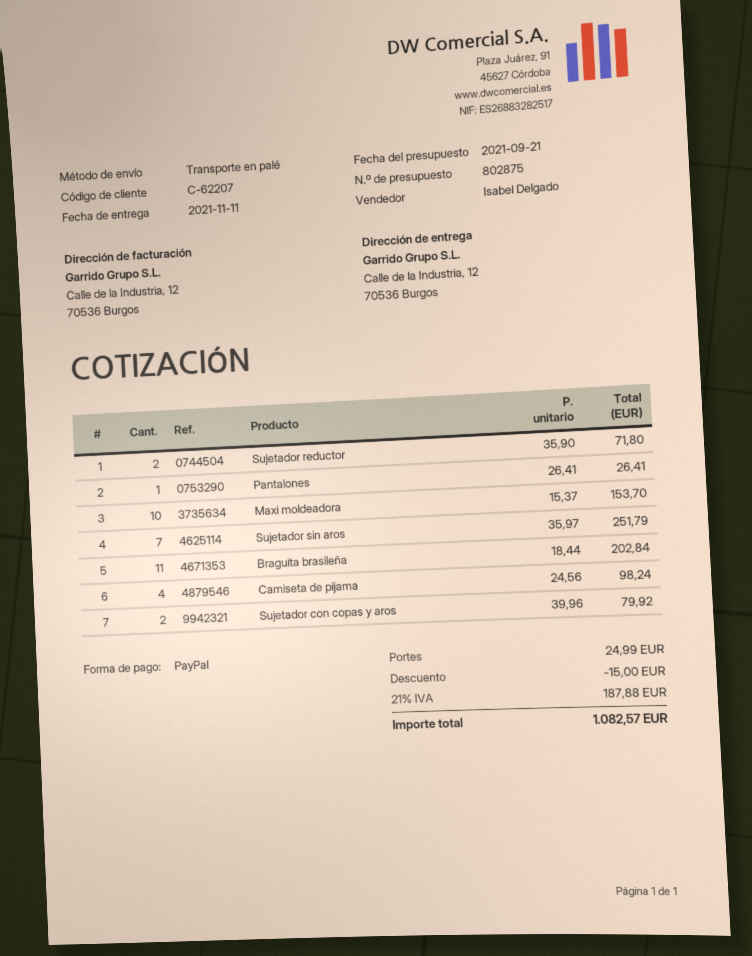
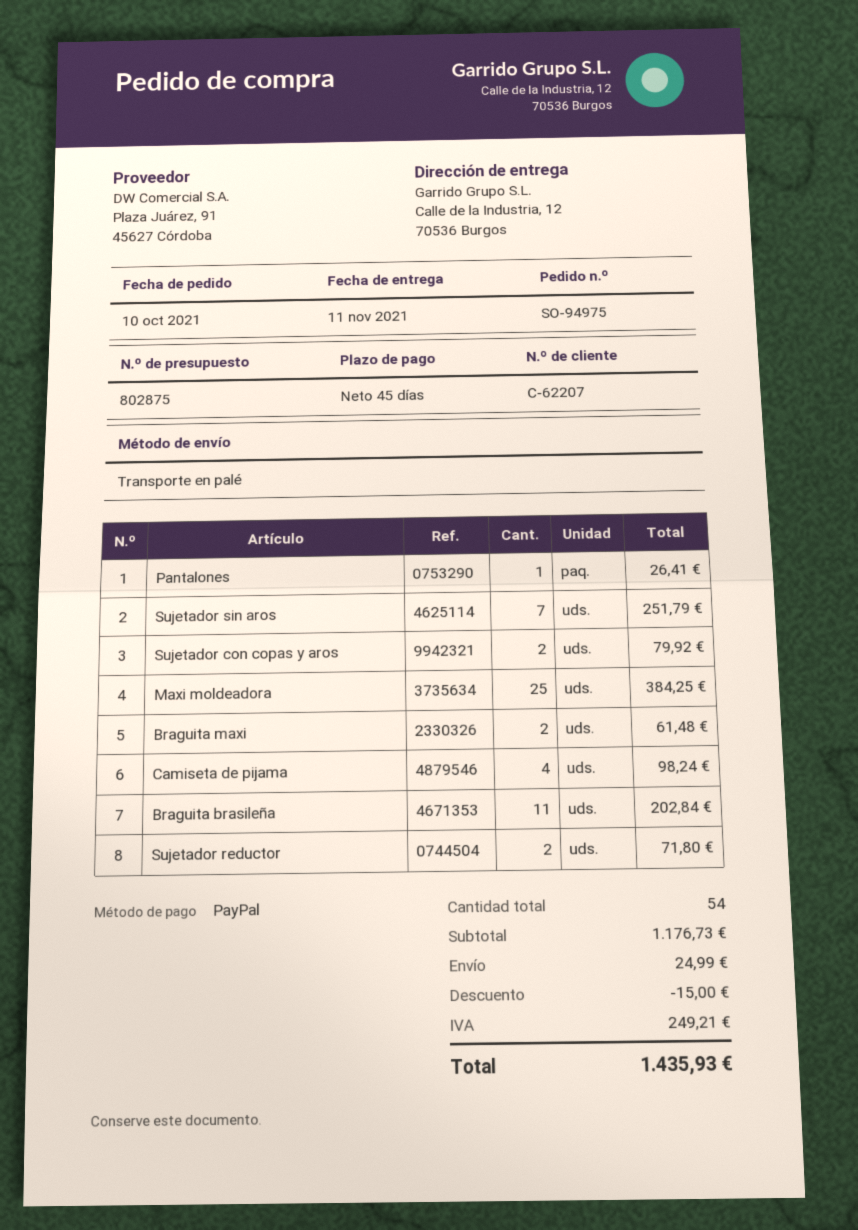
Maxi moldeadora: 10 for 153.70 -> 25 for 384.25
Braguita maxi: none -> 2 for 61.48
tax: 187.88 -> 249.21
total: 1082.57 -> 1435.93

